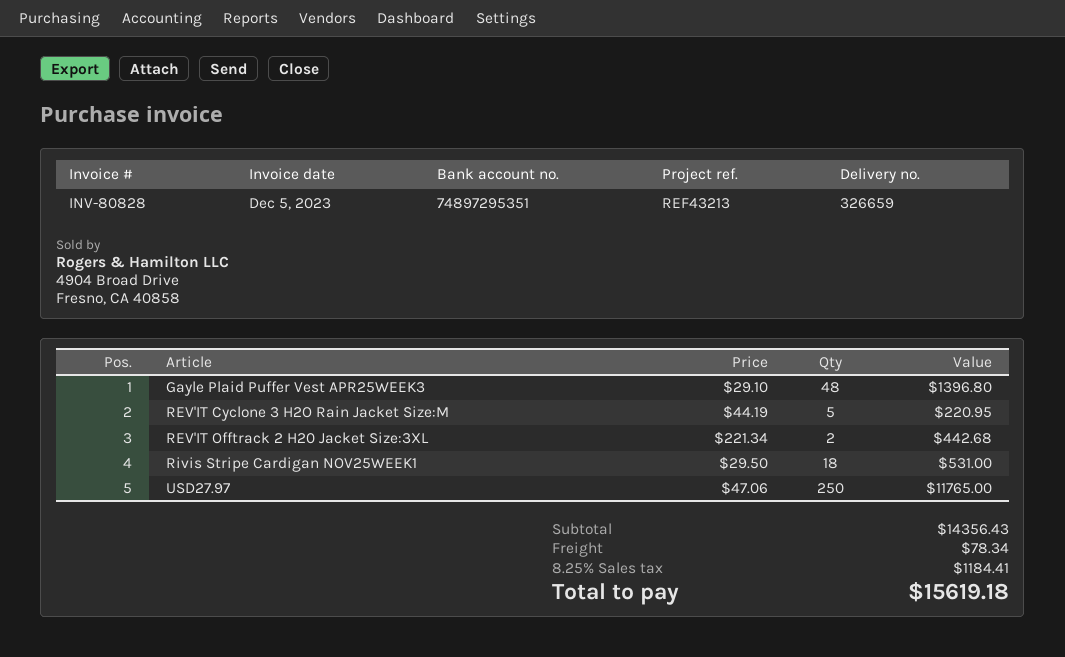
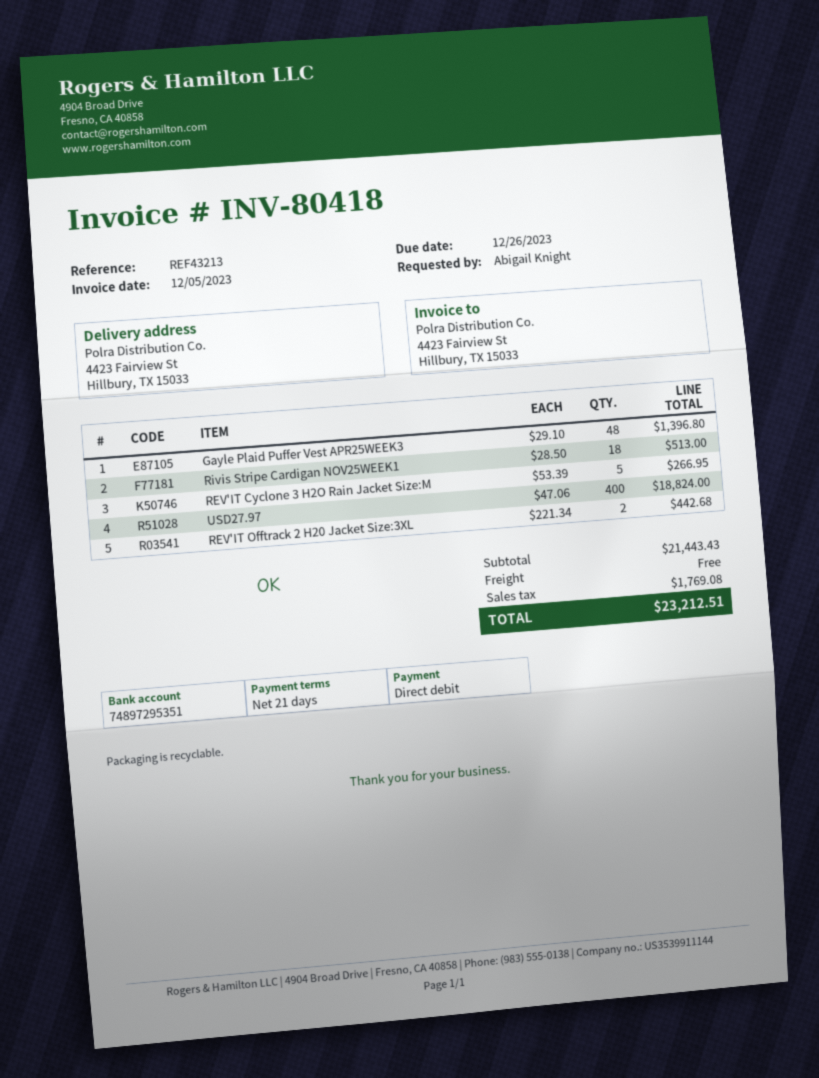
invoice number: INV-80828 -> INV-80418
REV'IT Cyclone 3 H2O Rain Jacket Size:M: 5 x 44.19 = 220.95 -> 5 x 53.39 = 266.95
Rivis Stripe Cardigan NOV25WEEK1: 18 x 29.50 = 531.00 -> 18 x 28.50 = 513.00
USD27.97: 250 x 47.06 = 11765.00 -> 400 x 47.06 = 18824.00
subtotal: 14356.43 -> 21443.43
shipping: 78.34 -> 0.00
tax: 1184.41 -> 1769.08
total: 15619.18 -> 23212.51

